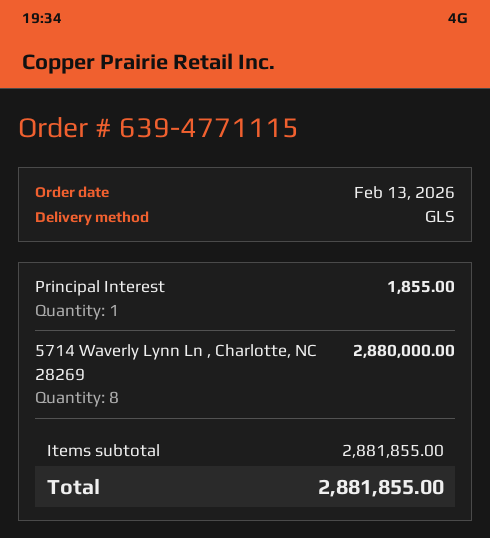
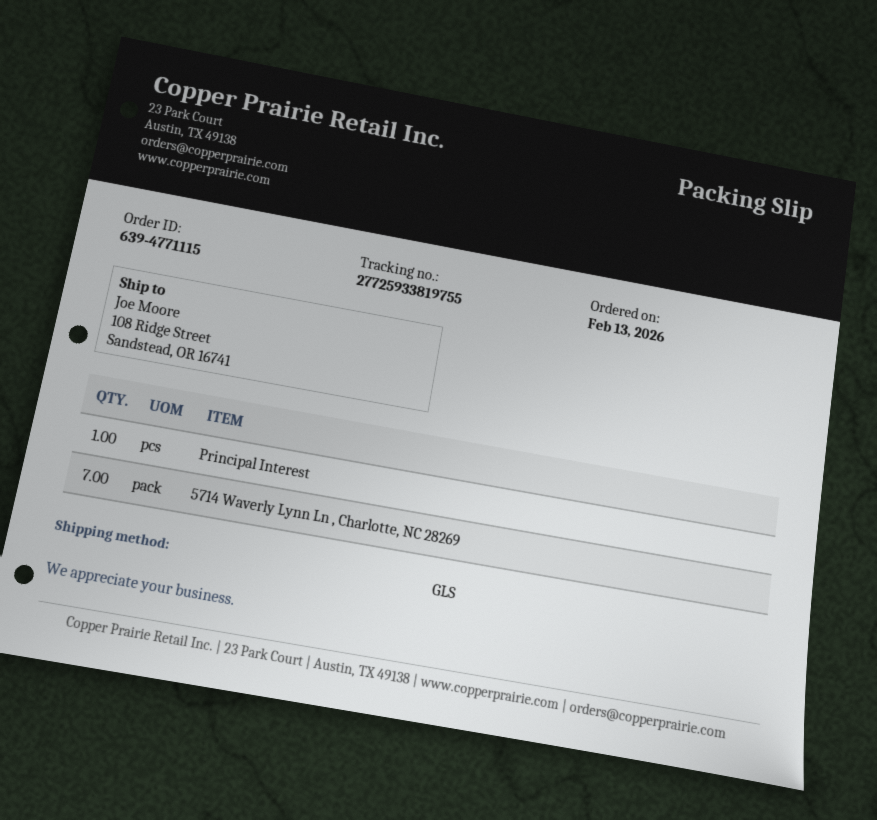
5714 Waverly Lynn Ln , Charlotte, NC 28269: 8 -> 7

